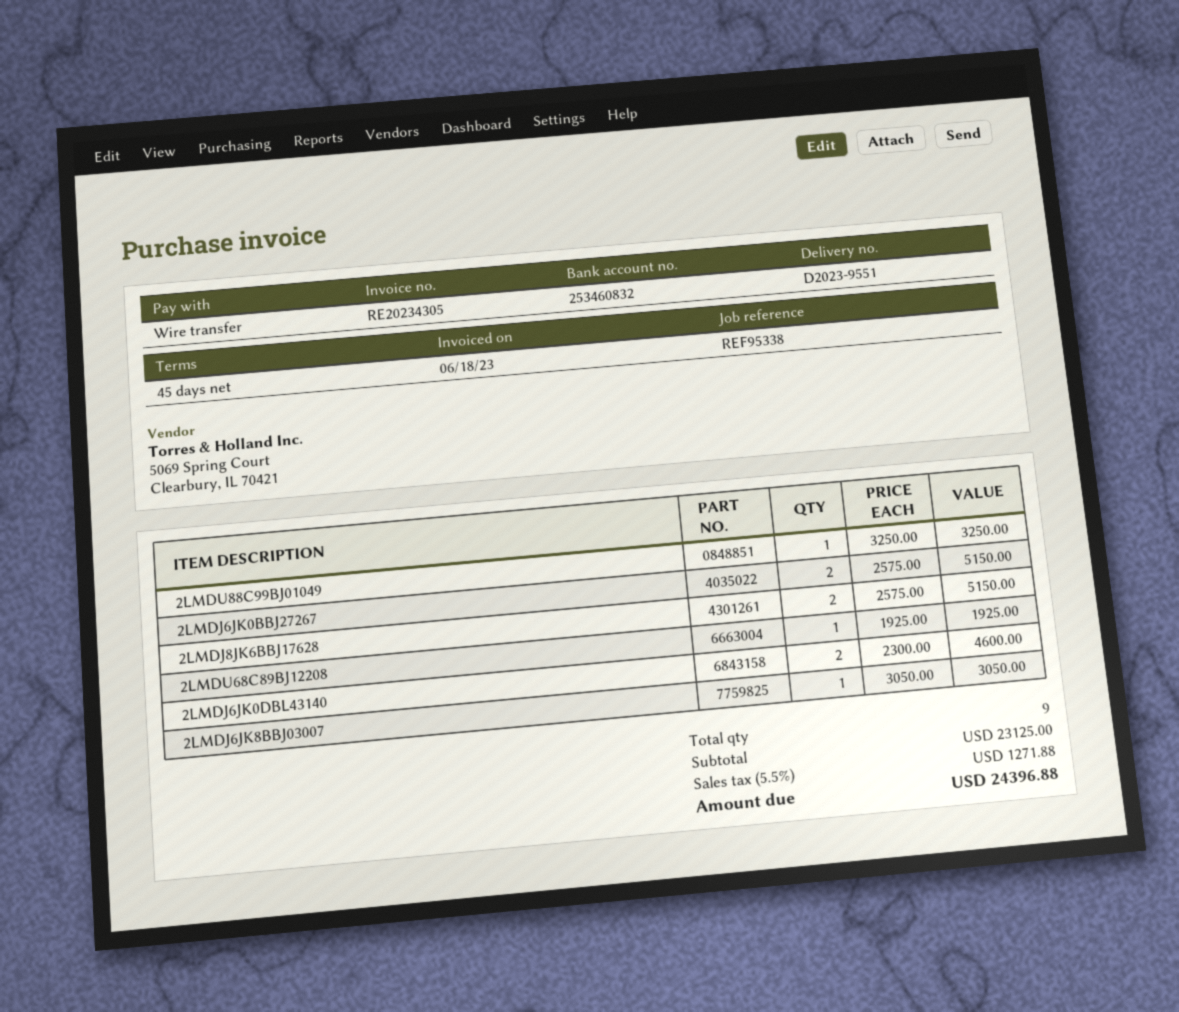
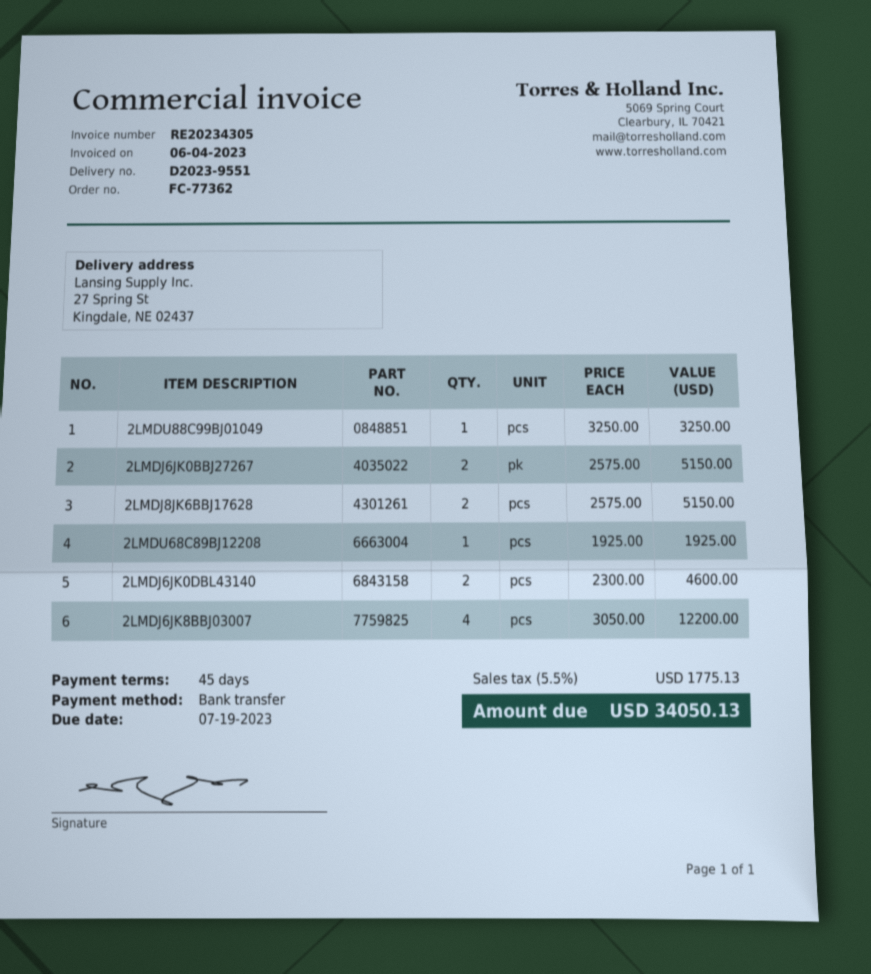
invoice date: 2023-06-18 -> 2023-06-04
2LMDJ6JK8BBJ03007: 1 x 3050.00 = 3050.00 -> 4 x 3050.00 = 12200.00
tax: 5.5% = 1271.88 -> 5.5% = 1775.13
total: 24396.88 -> 34050.13

